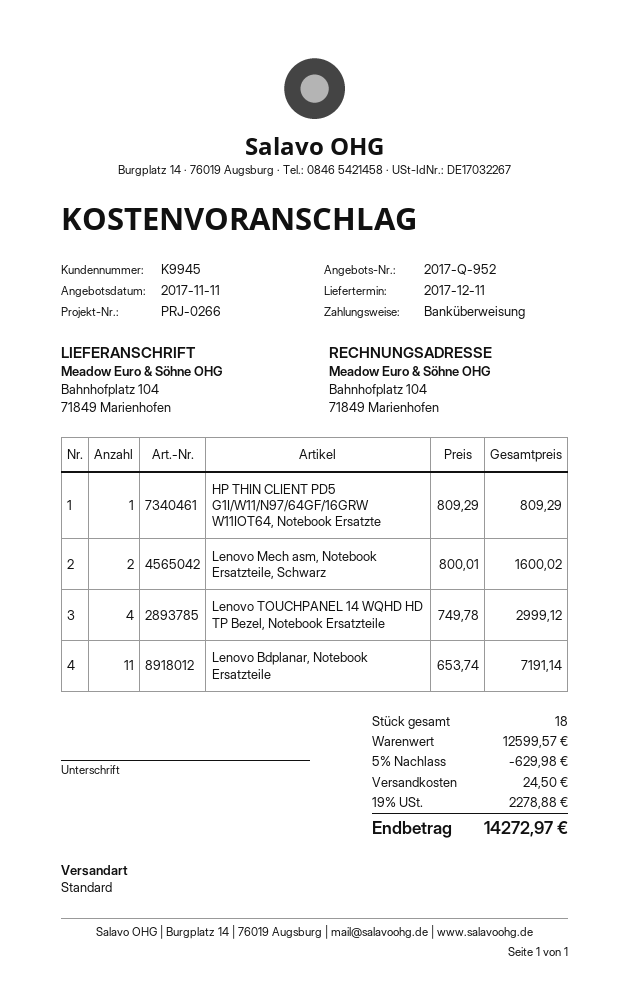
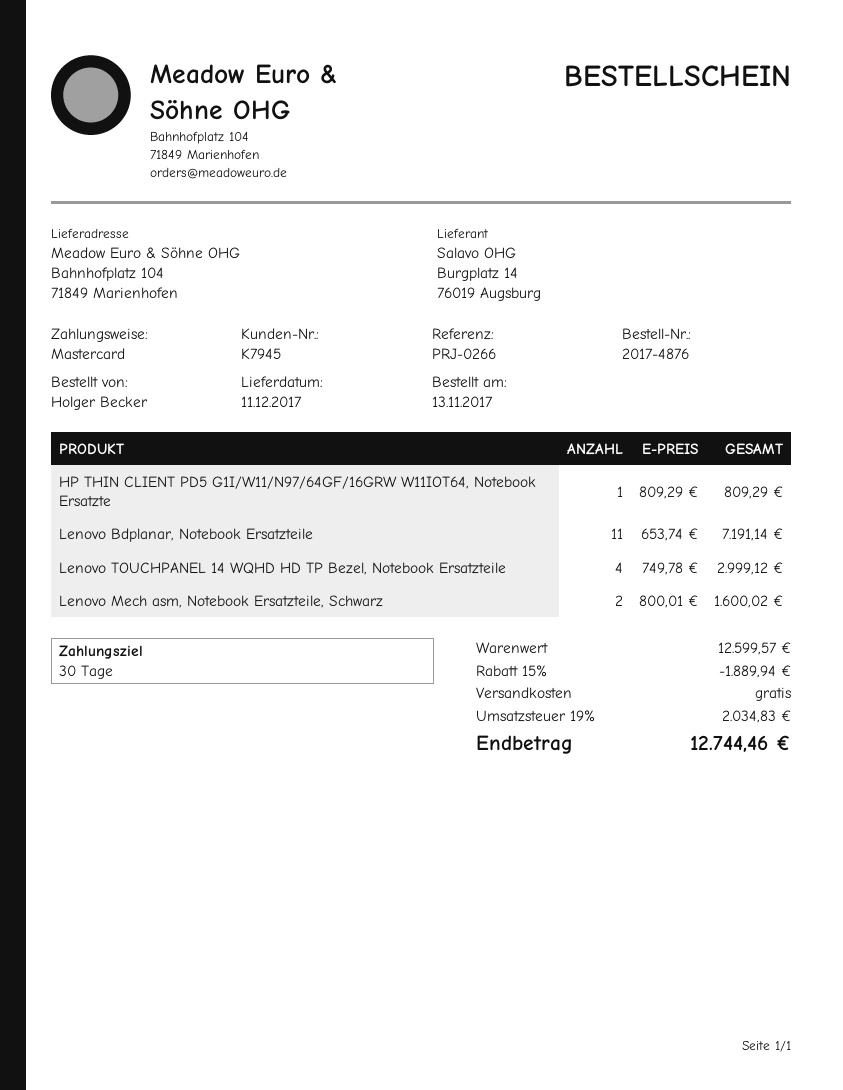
customer number: K9945 -> K7945
payment method: bank transfer -> Mastercard
discount: 5% = 629.98 -> 15% = 1889.94
shipping: 24.50 -> 0.00
tax: 19% = 2278.88 -> 19% = 2034.83
total: 14272.97 -> 12744.46

